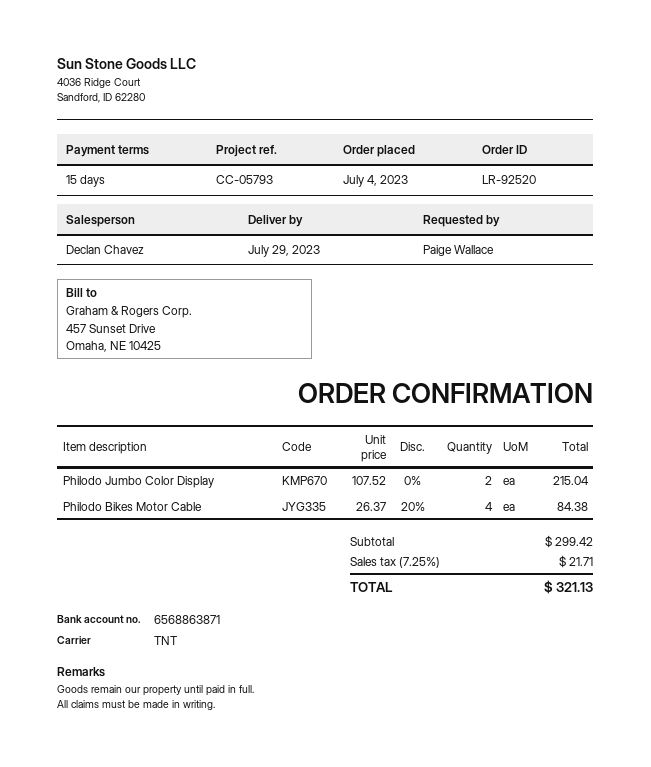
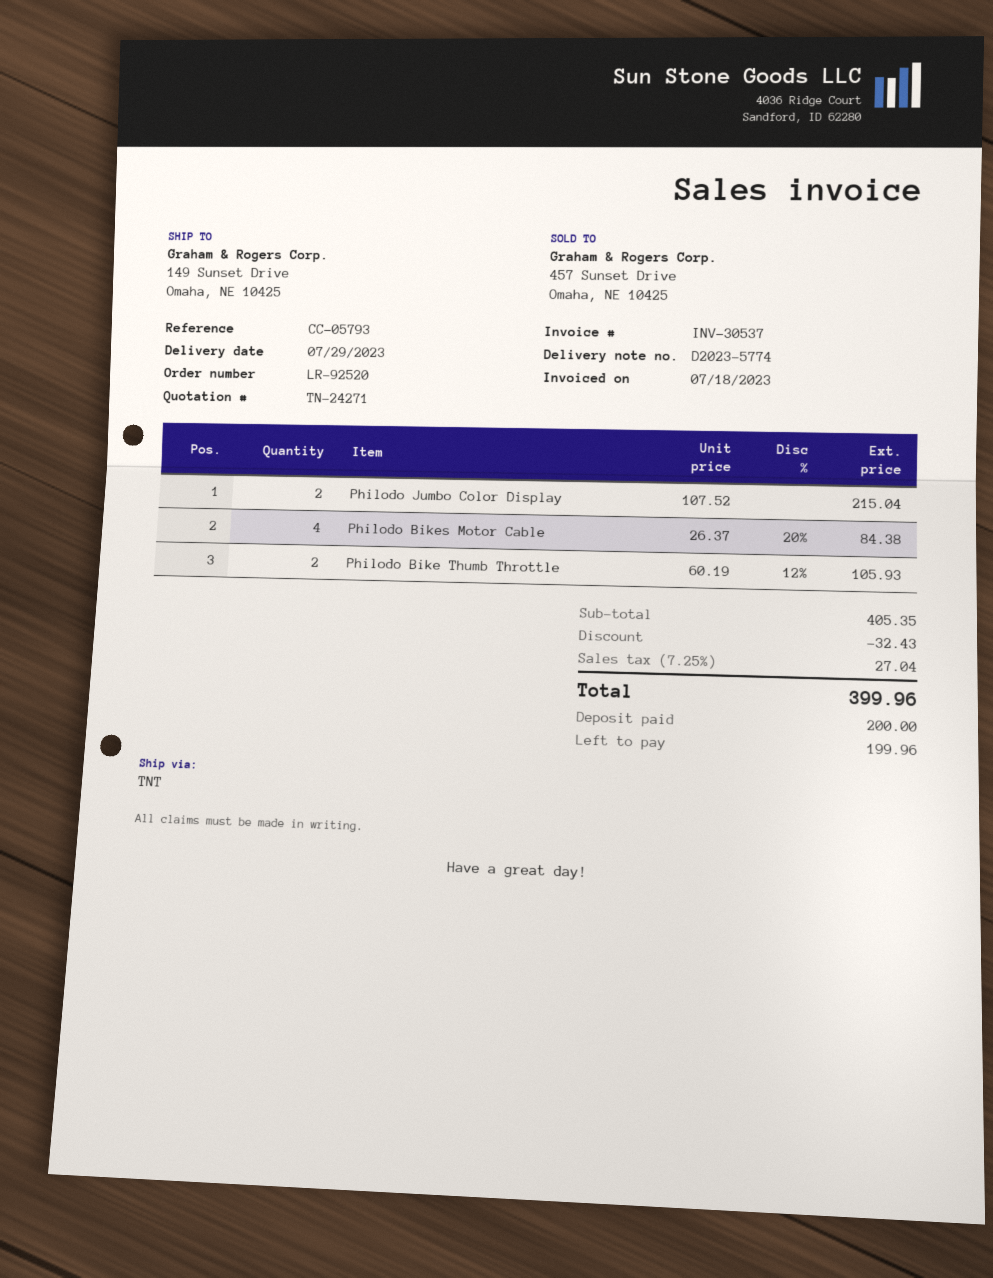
Philodo Bike Thumb Throttle: none -> 2 x 60.19 - 12% = 105.93
subtotal: 299.42 -> 405.35
discount: none -> 32.43
tax: 7.25% = 21.71 -> 7.25% = 27.04
total: 321.13 -> 399.96

